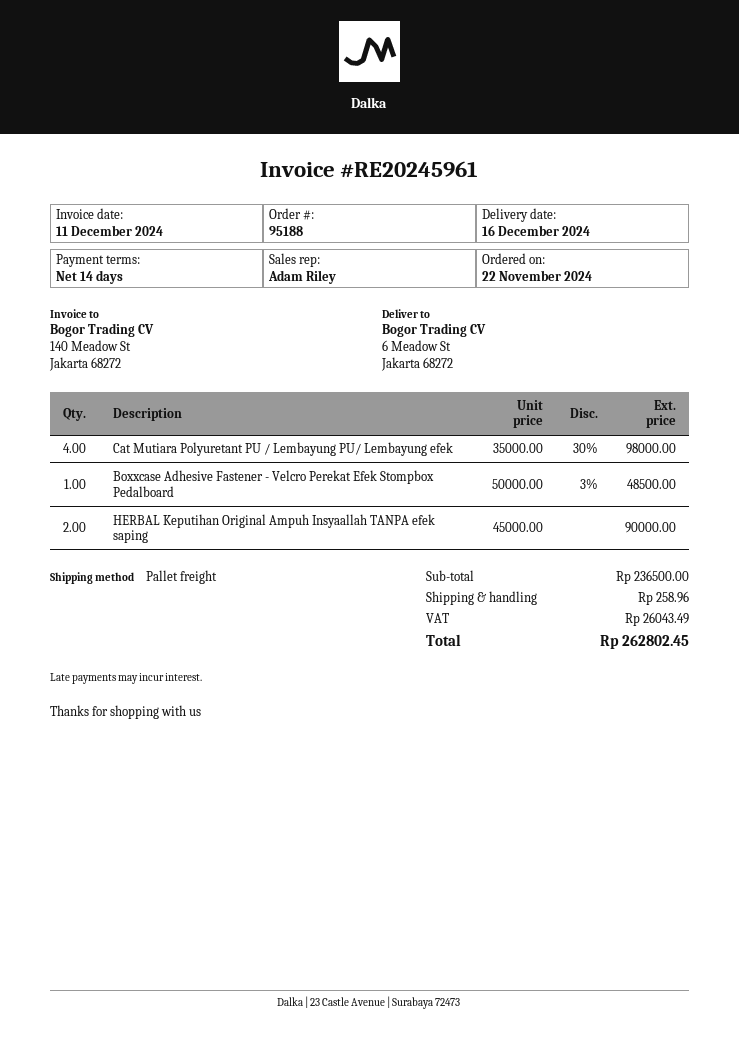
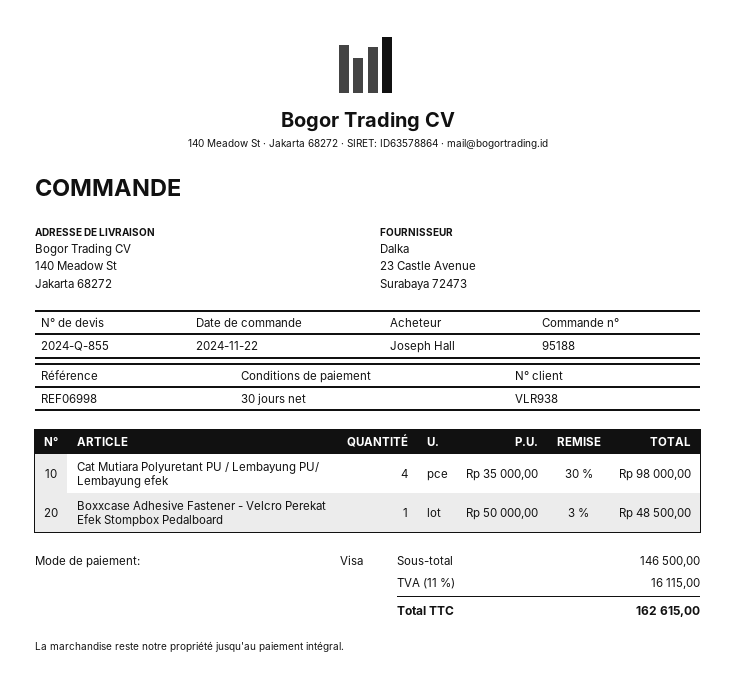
payment terms: 14 days -> 30 days
ship to: 6 Meadow St, Jakarta 68272 -> 140 Meadow St, Jakarta 68272
HERBAL Keputihan Original Ampuh Insyaallah TANPA efek saping: 2 x 45000.00 = 90000.00 -> none
subtotal: 236500.00 -> 146500.00
shipping: 258.96 -> none
tax: 26043.49 -> 16115.00
total: 262802.45 -> 162615.00

